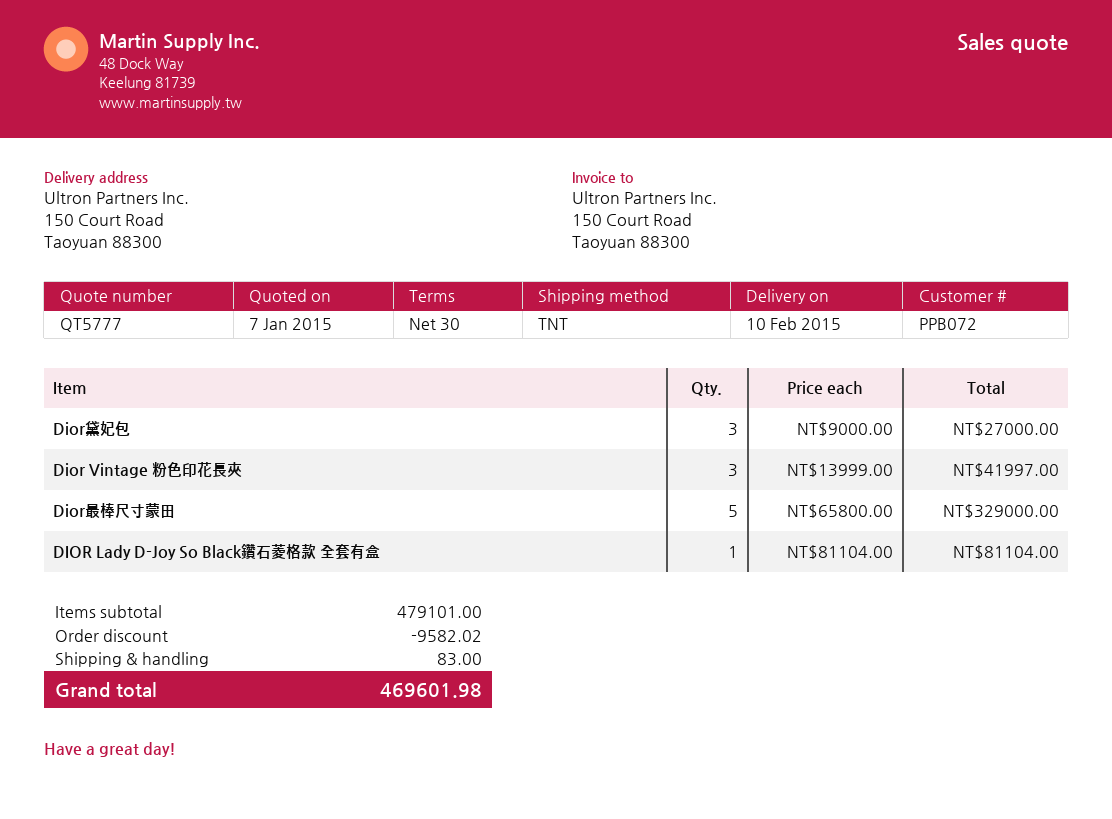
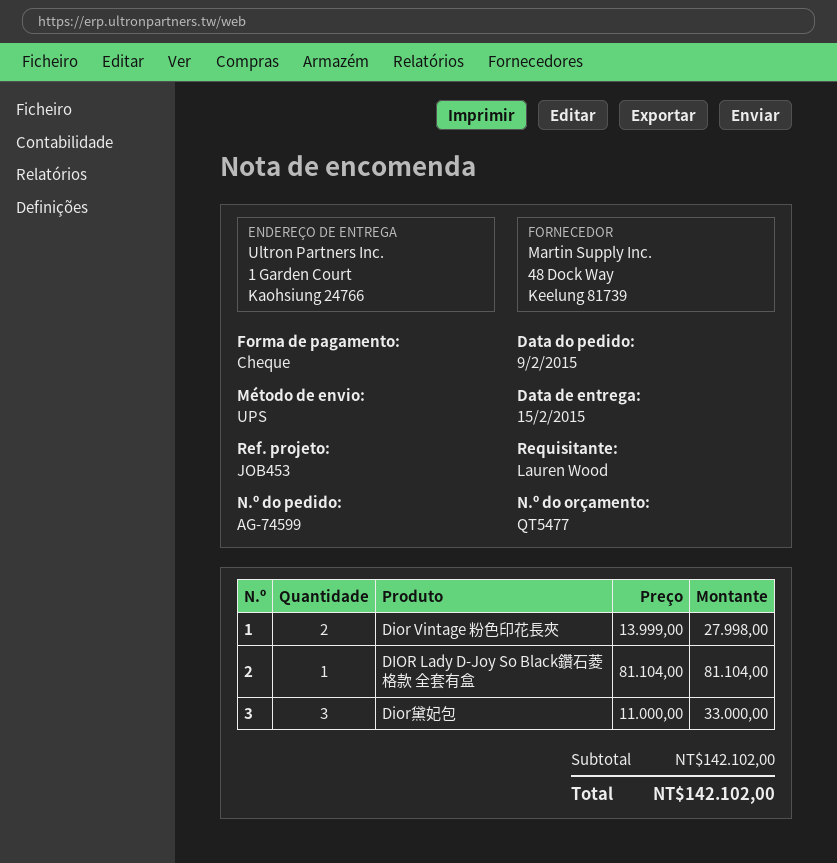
quote number: QT5777 -> QT5477
delivery date: 2015-02-10 -> 2015-02-15
shipping method: TNT -> UPS
ship to: 150 Court Road, Taoyuan 88300 -> 1 Garden Court, Kaohsiung 24766
Dior黛妃包: 3 x 9000.00 = 27000.00 -> 3 x 11000.00 = 33000.00
Dior Vintage 粉色印花長夾: 3 x 13999.00 = 41997.00 -> 2 x 13999.00 = 27998.00
Dior最棒尺寸蒙田: 5 x 65800.00 = 329000.00 -> none
subtotal: 479101.00 -> 142102.00
discount: 9582.02 -> none
shipping: 83.00 -> none
total: 469601.98 -> 142102.00

